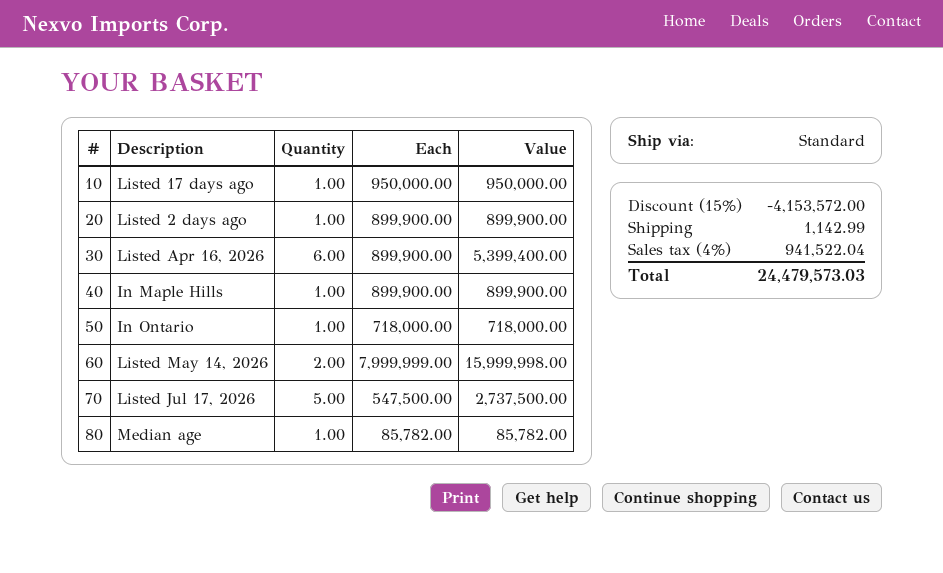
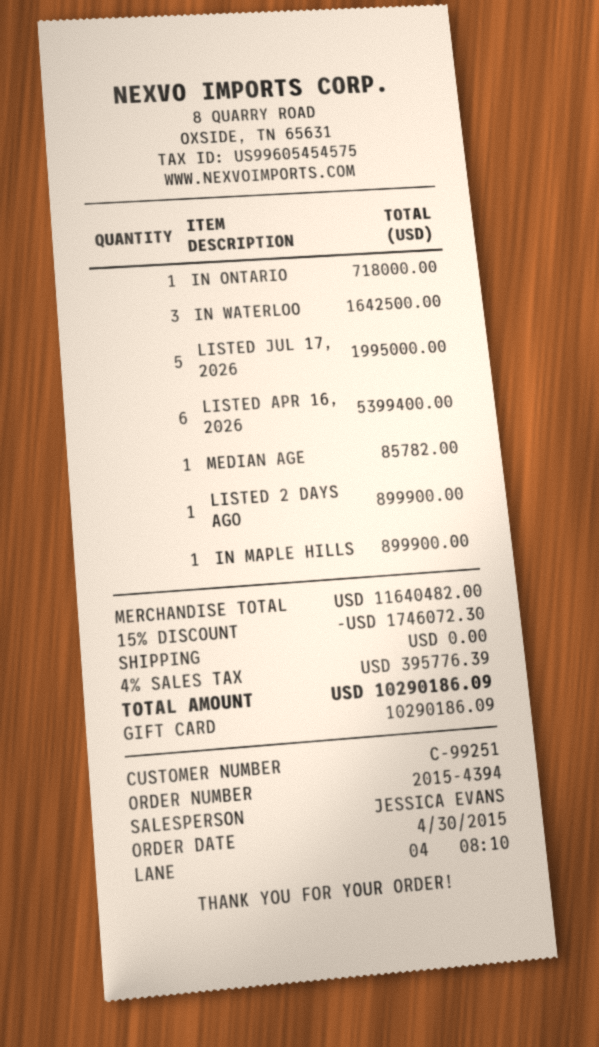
Listed 17 days ago: 1 for 950000.00 -> none
Listed May 14, 2026: 2 for 15999998.00 -> none
Listed Jul 17, 2026: 5 for 2737500.00 -> 5 for 1995000.00
IN WATERLOO: none -> 3 for 1642500.00
discount: 15% = 4153572.00 -> 15% = 1746072.30
shipping: 1142.99 -> 0.00
tax: 4% = 941522.04 -> 4% = 395776.39
total: 24479573.03 -> 10290186.09

